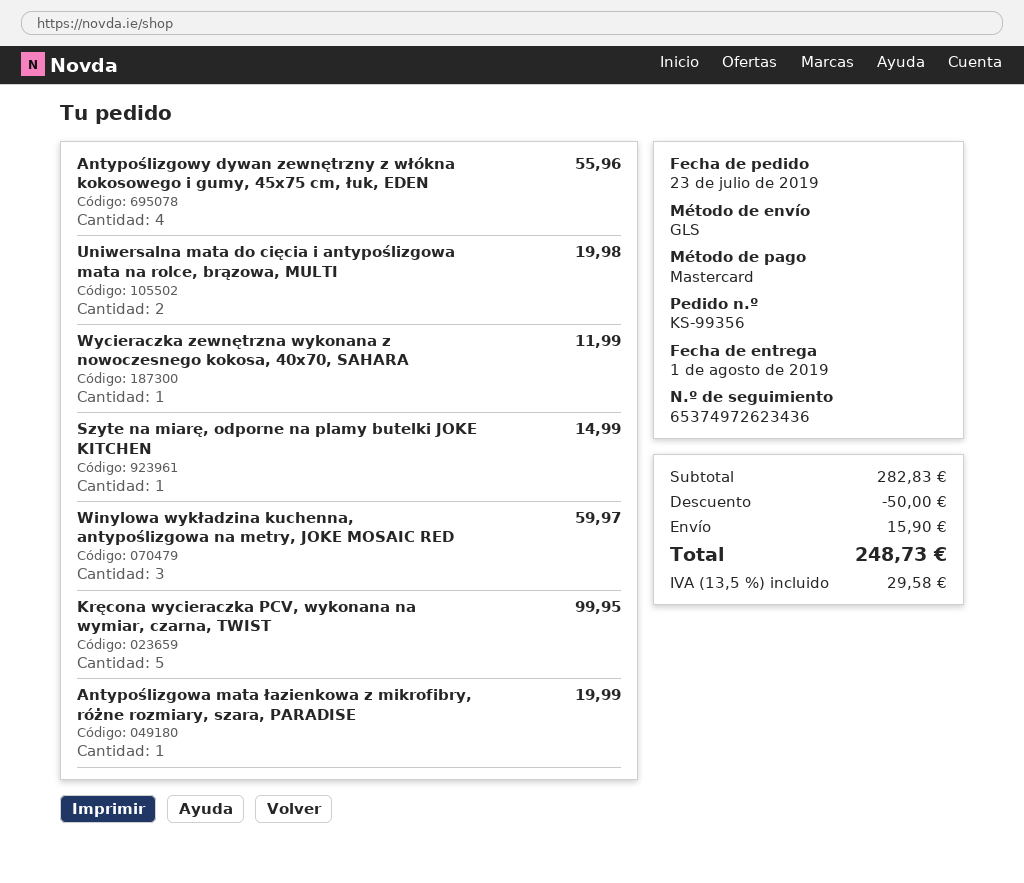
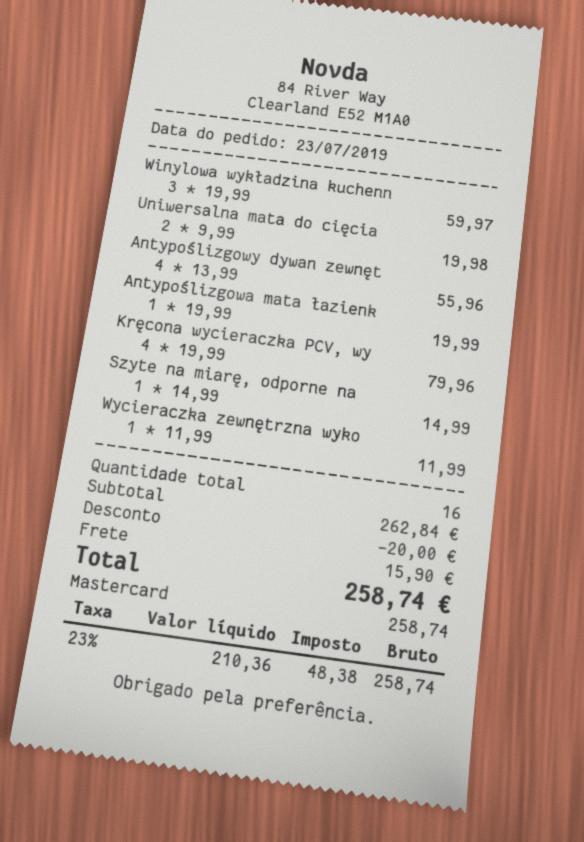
Kręcona wycieraczka PCV, wykonana na wymiar, czarna, TWIST: 5 for 99.95 -> 4 for 79.96
subtotal: 282.83 -> 262.84
discount: 50.00 -> 20.00
tax: 13.5% = 29.58 -> 23% = 48.38
total: 248.73 -> 258.74

